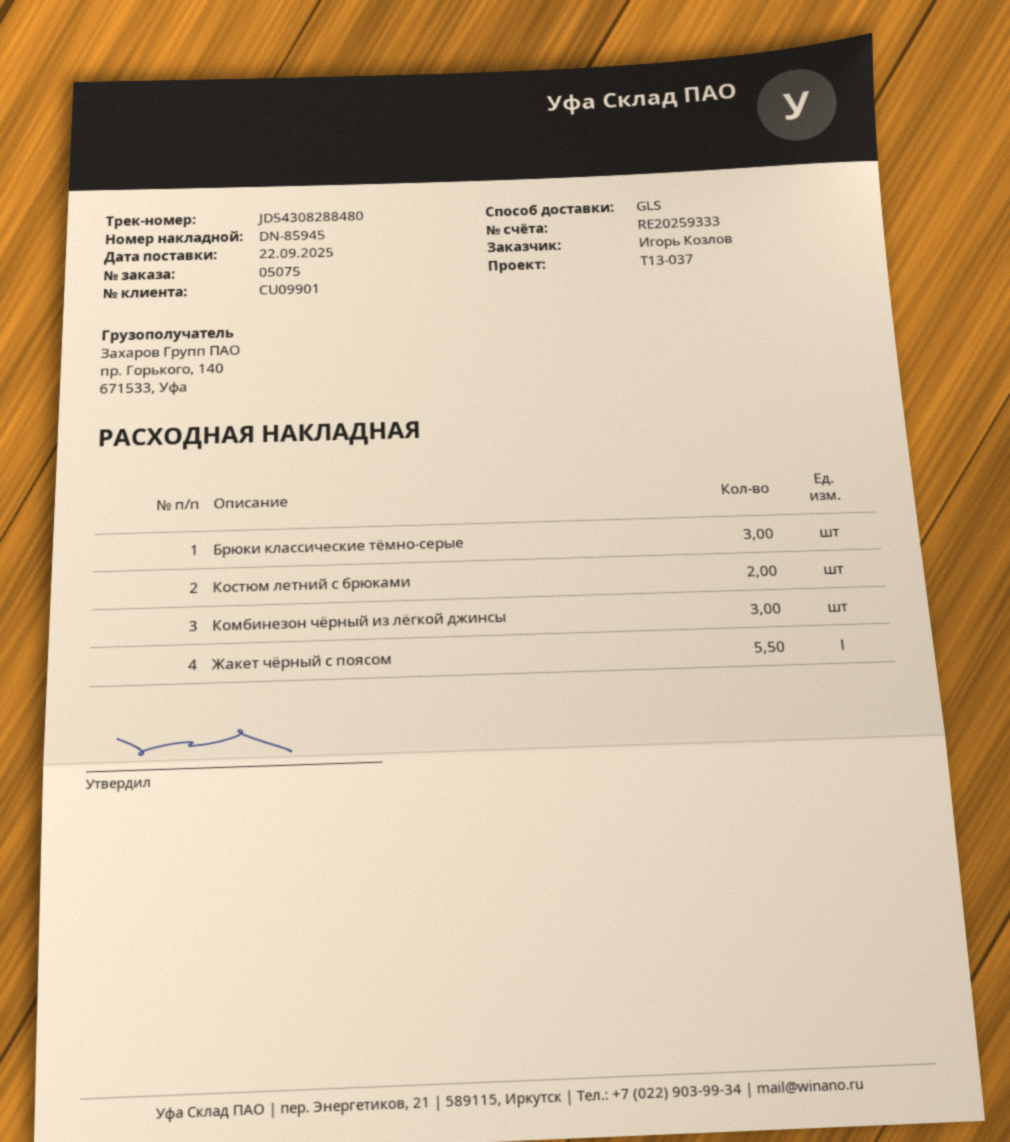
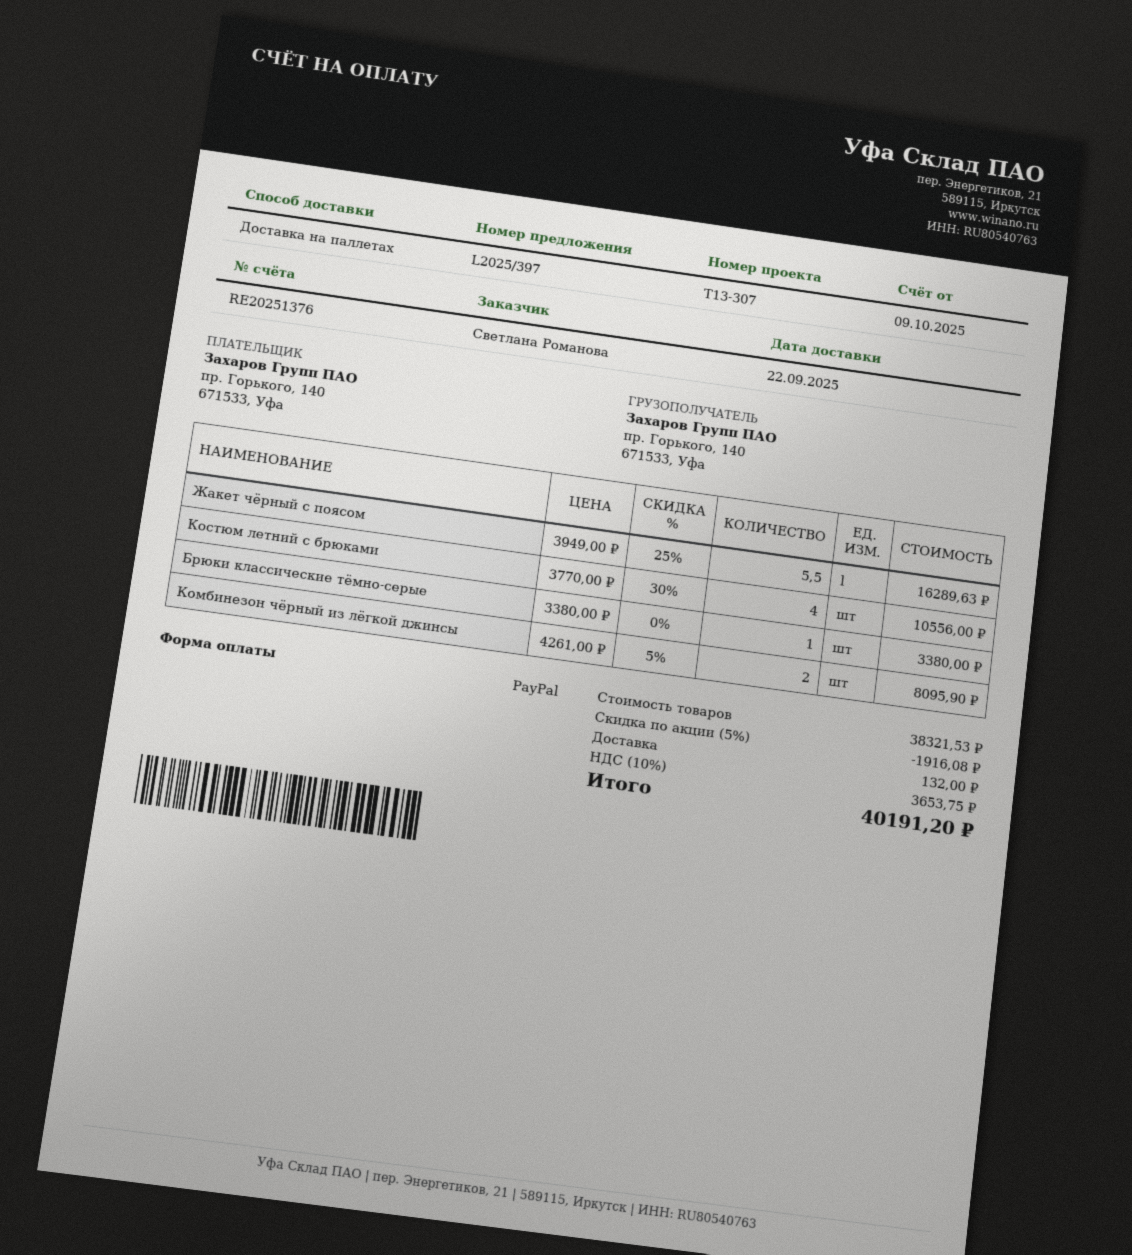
invoice number: RE20259333 -> RE20251376
reference: T13-037 -> T13-307
ordered by: Игорь Козлов -> Светлана Романова
shipping method: GLS -> pallet freight
Брюки классические тёмно-серые: 3 -> 1
Костюм летний с брюками: 2 -> 4
Комбинезон чёрный из лёгкой джинсы: 3 -> 2

